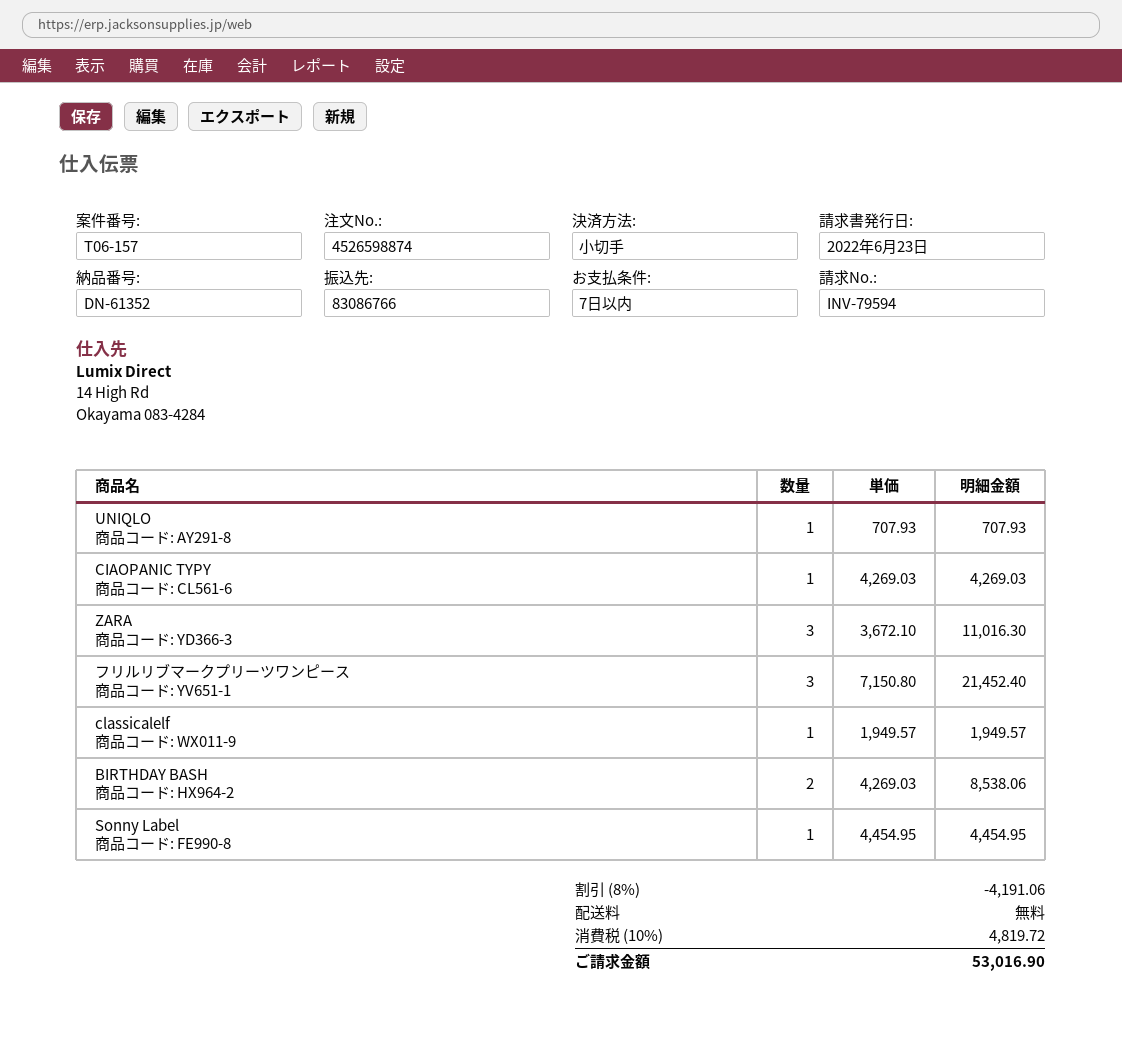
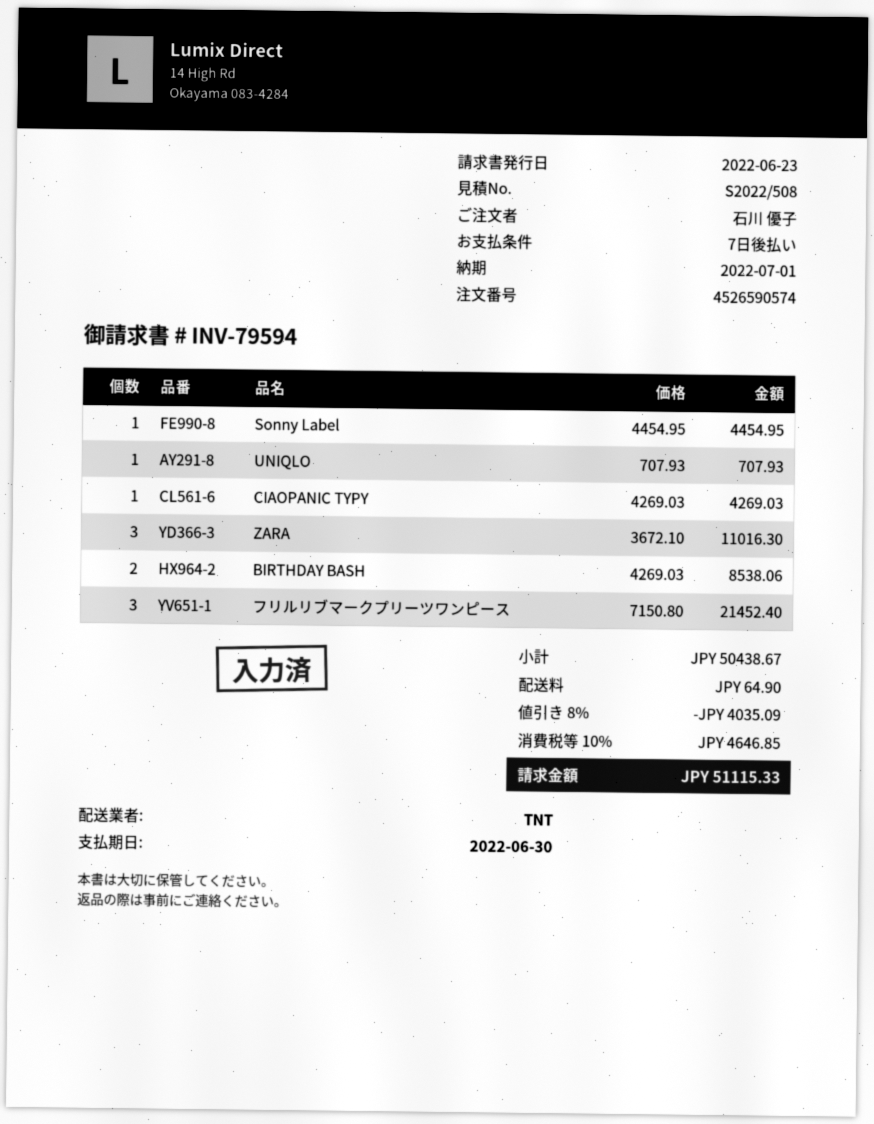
order number: 4526598874 -> 4526590574
classicalelf: 1 x 1949.57 = 1949.57 -> none
discount: 8% = 4191.06 -> 8% = 4035.09
shipping: 0.00 -> 64.90
tax: 10% = 4819.72 -> 10% = 4646.85
total: 53016.90 -> 51115.33

